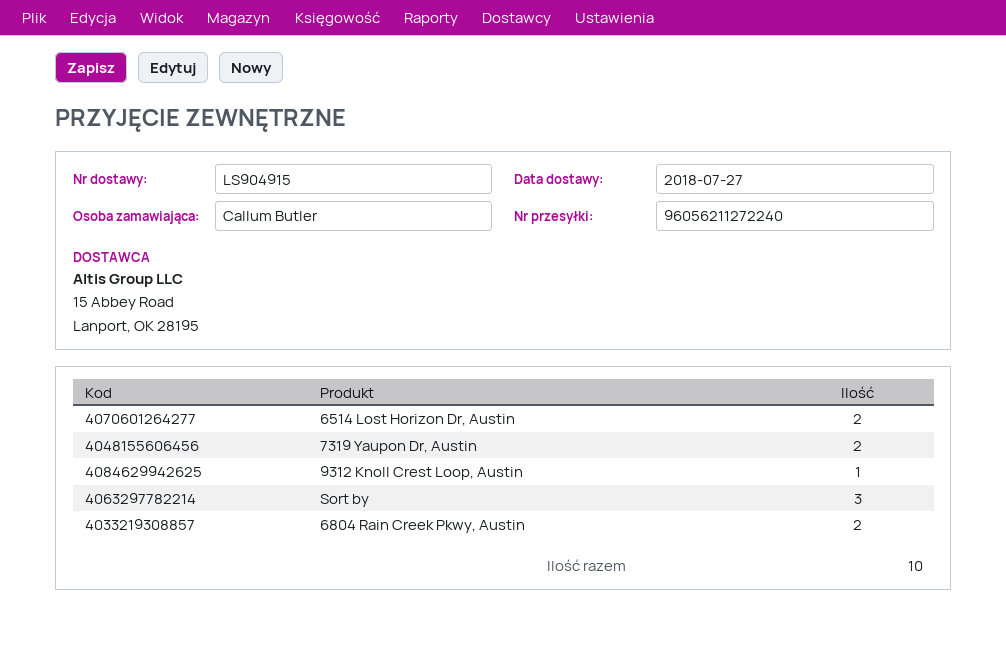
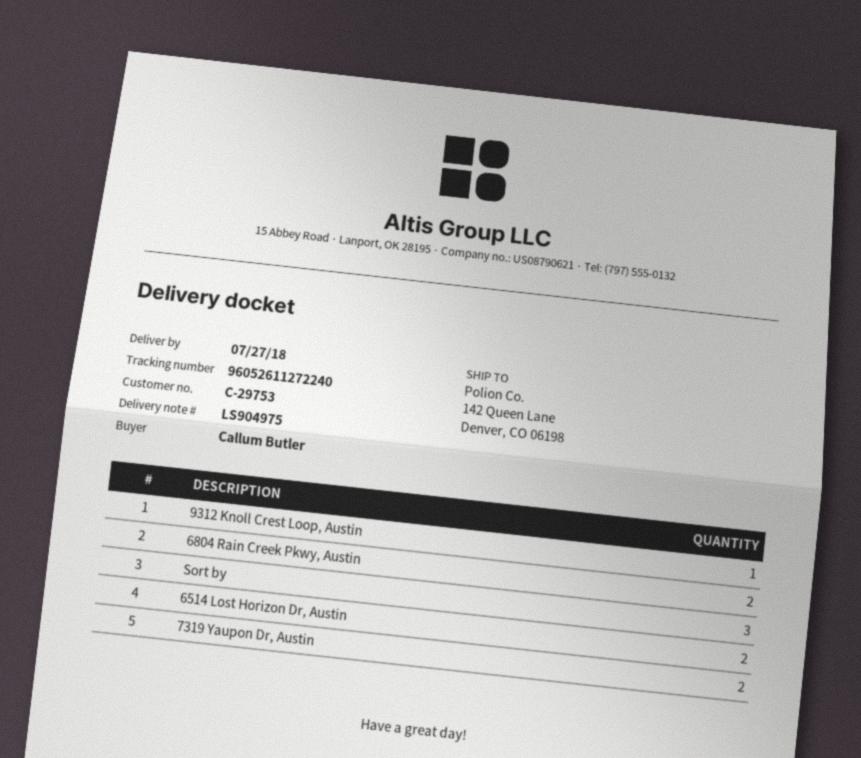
delivery note number: LS904915 -> LS904975
tracking number: 96056211272240 -> 96052611272240

